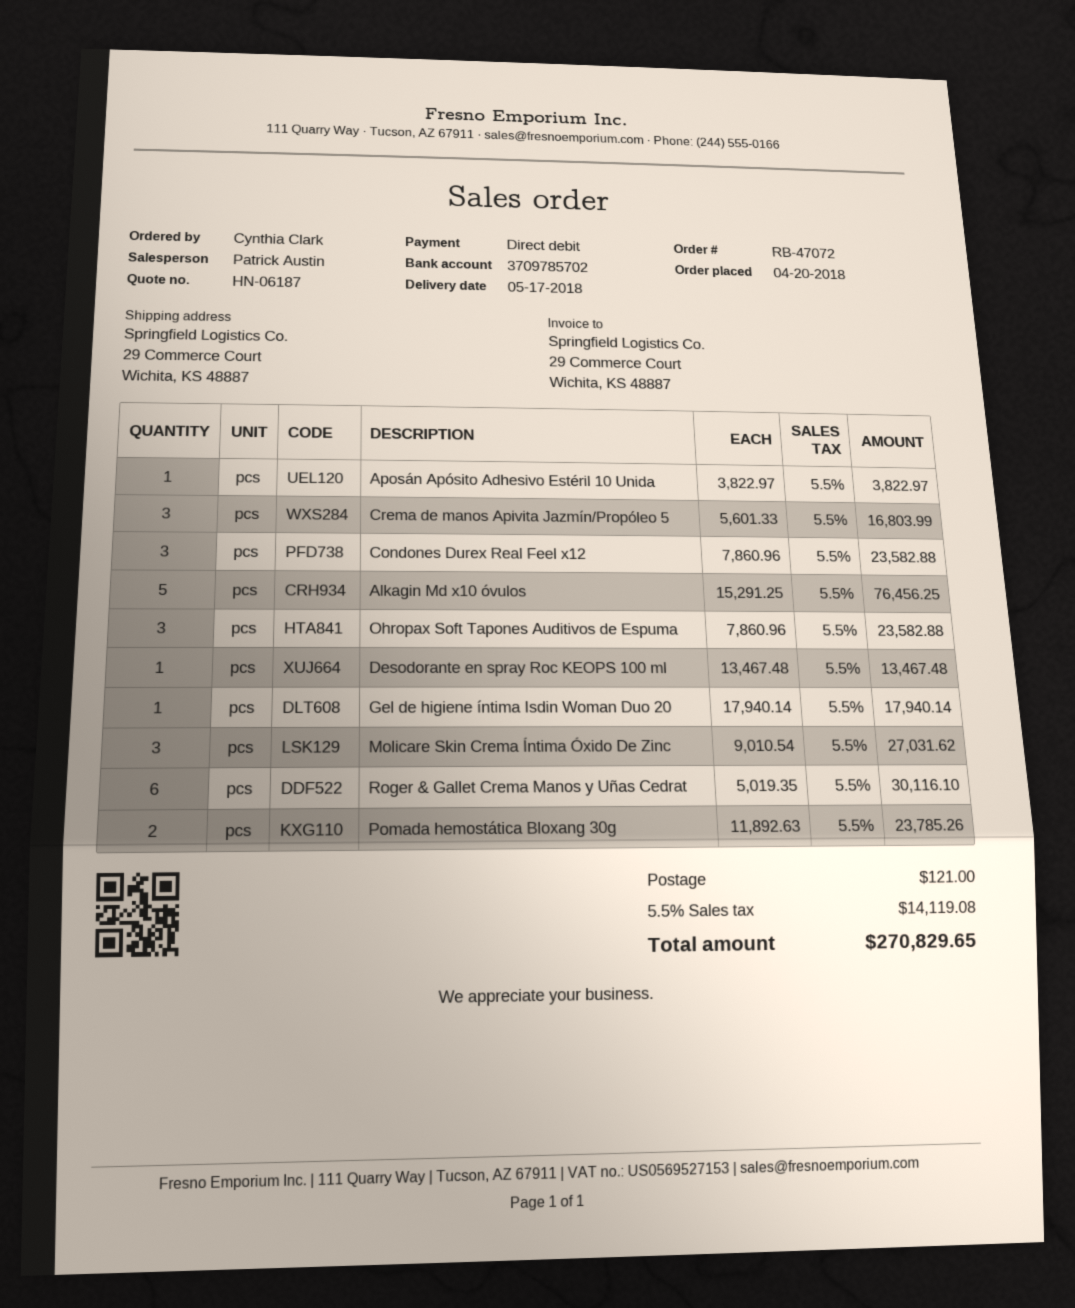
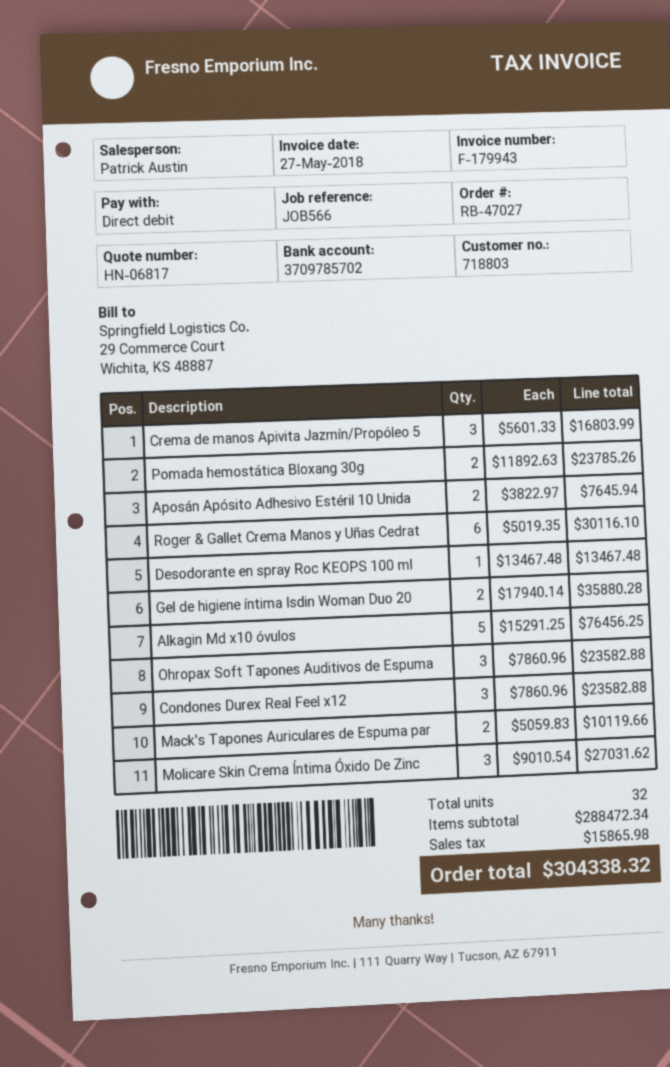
quote number: HN-06187 -> HN-06817
order number: RB-47072 -> RB-47027
Aposán Apósito Adhesivo Estéril 10 Unida: 1 x 3822.97 = 3822.97 -> 2 x 3822.97 = 7645.94
Gel de higiene íntima Isdin Woman Duo 20: 1 x 17940.14 = 17940.14 -> 2 x 17940.14 = 35880.28
Mack's Tapones Auriculares de Espuma par: none -> 2 x 5059.83 = 10119.66
shipping: 121.00 -> none
tax: 14119.08 -> 15865.98
total: 270829.65 -> 304338.32

